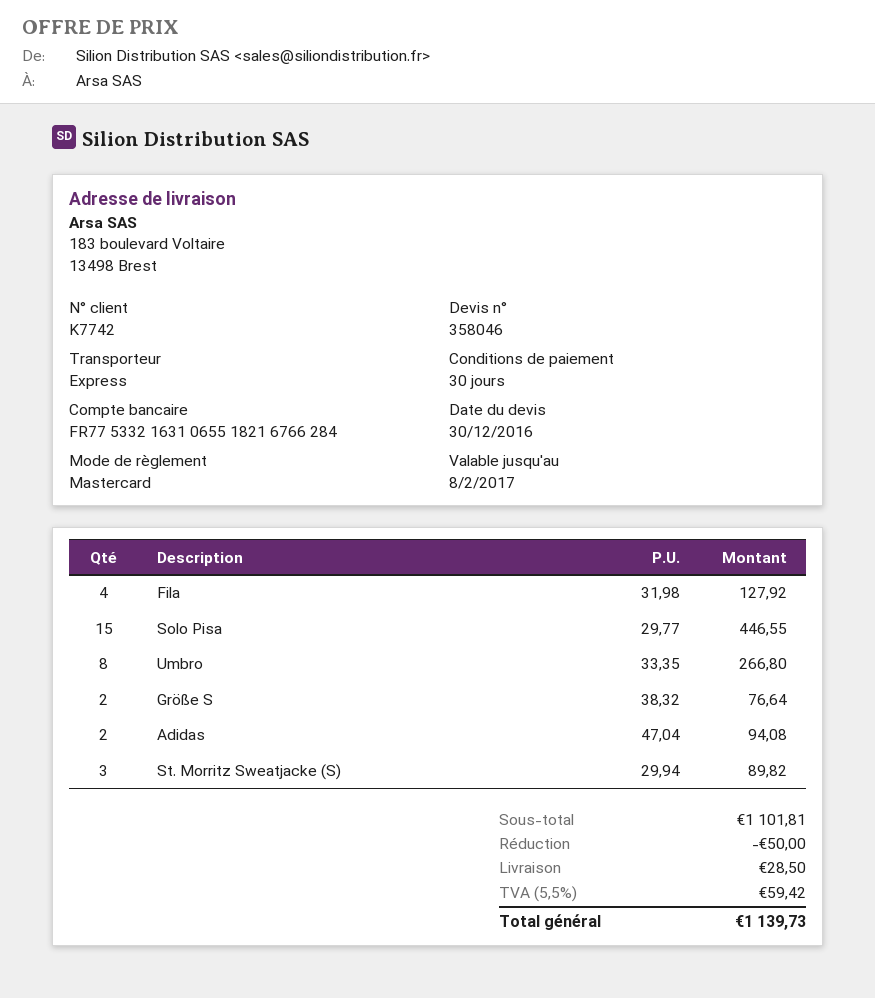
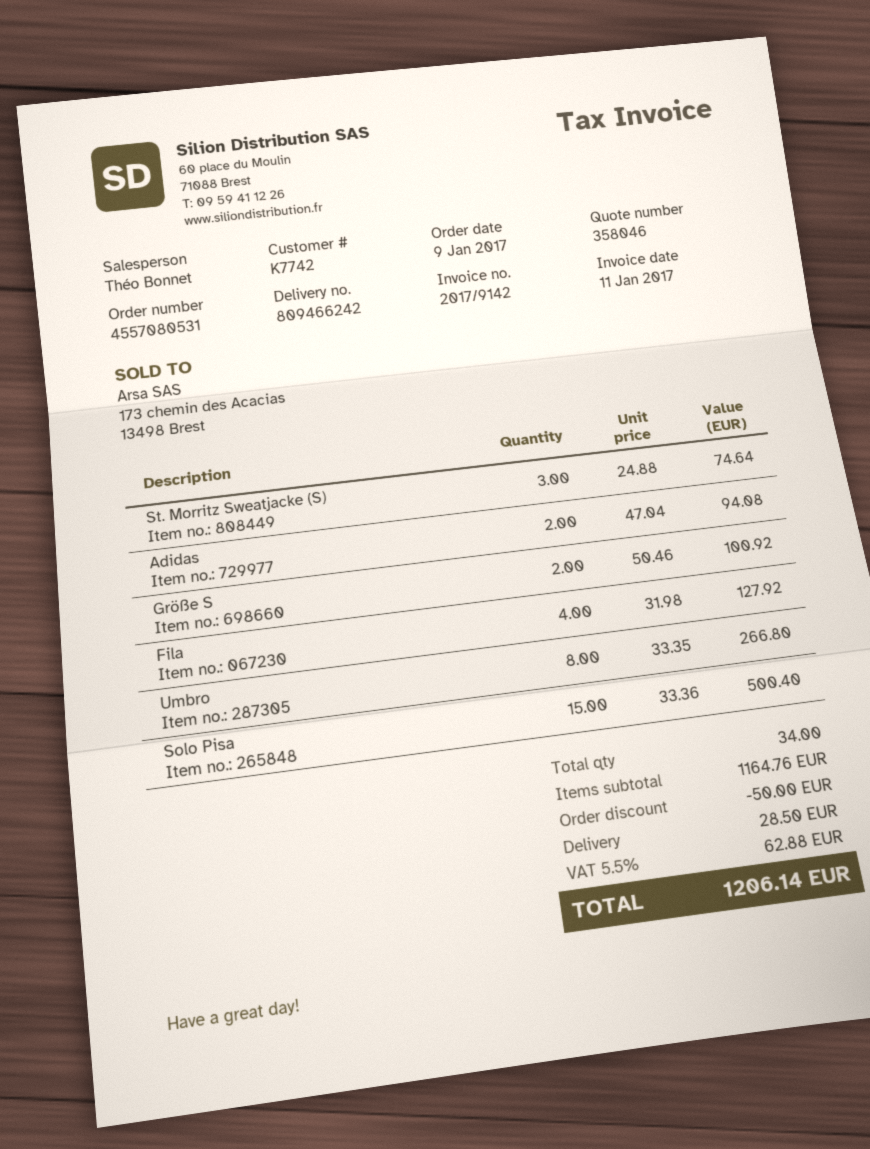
Solo Pisa: 15 x 29.77 = 446.55 -> 15 x 33.36 = 500.40
Größe S: 2 x 38.32 = 76.64 -> 2 x 50.46 = 100.92
St. Morritz Sweatjacke (S): 3 x 29.94 = 89.82 -> 3 x 24.88 = 74.64
subtotal: 1101.81 -> 1164.76
tax: 5.5% = 59.42 -> 5.5% = 62.88
total: 1139.73 -> 1206.14

